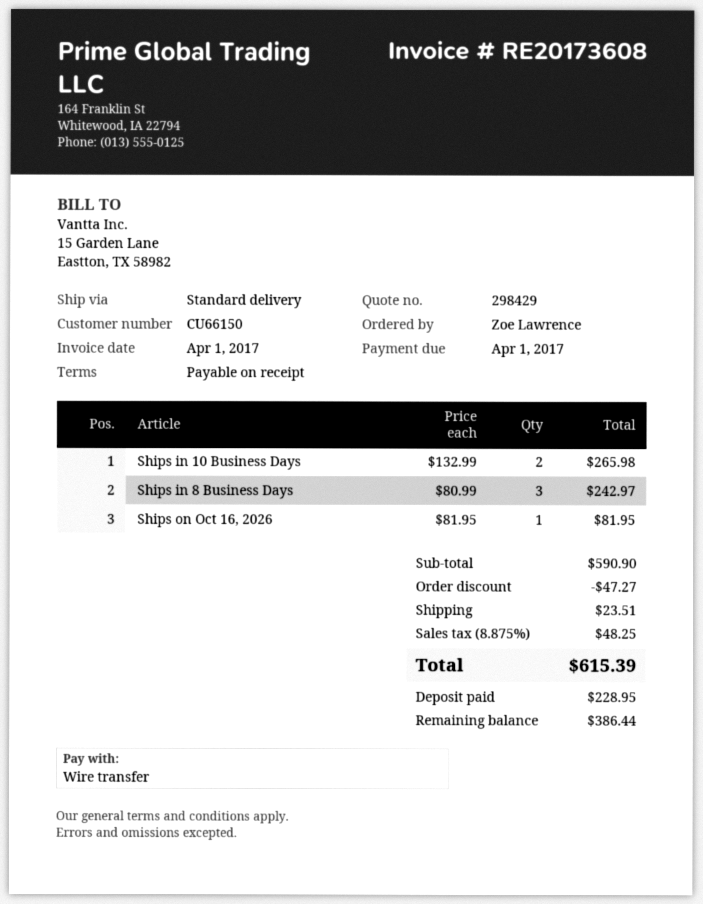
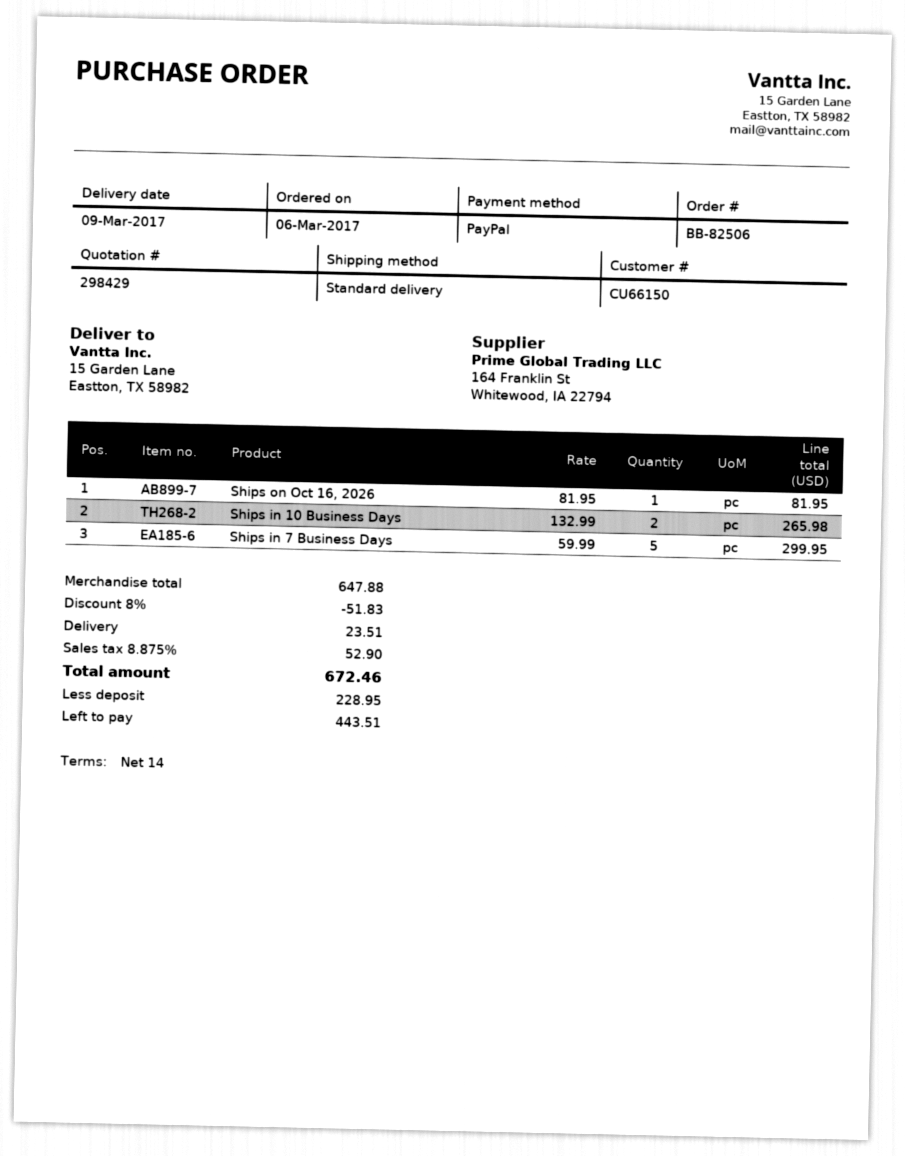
payment terms: on receipt -> 14 days
payment method: bank transfer -> PayPal
Ships in 8 Business Days: 3 x 80.99 = 242.97 -> none
Ships in 7 Business Days: none -> 5 x 59.99 = 299.95
subtotal: 590.90 -> 647.88
discount: 47.27 -> 51.83
tax: 8.875% = 48.25 -> 8.875% = 52.90
total: 615.39 -> 672.46
balance: 386.44 -> 443.51

